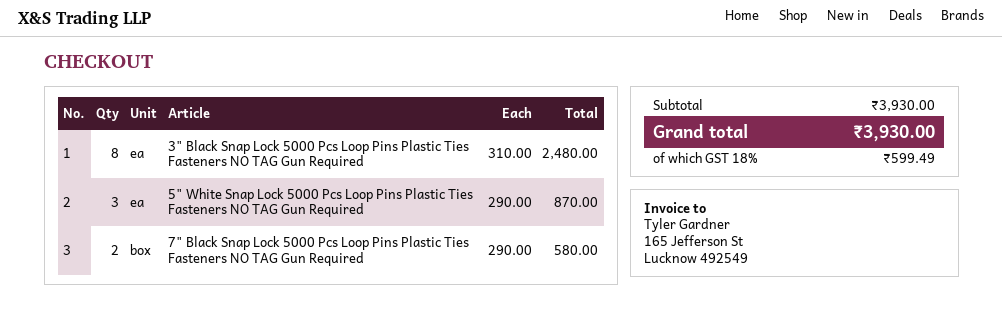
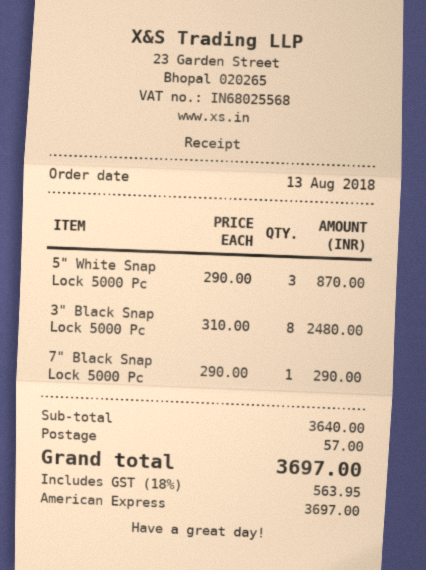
7" Black Snap Lock 5000 Pcs Loop Pins Plastic Ties Fasteners NO TAG Gun Required: 2 x 290.00 = 580.00 -> 1 x 290.00 = 290.00
subtotal: 3930.00 -> 3640.00
shipping: none -> 57.00
tax: 18% = 599.49 -> 18% = 563.95
total: 3930.00 -> 3697.00

